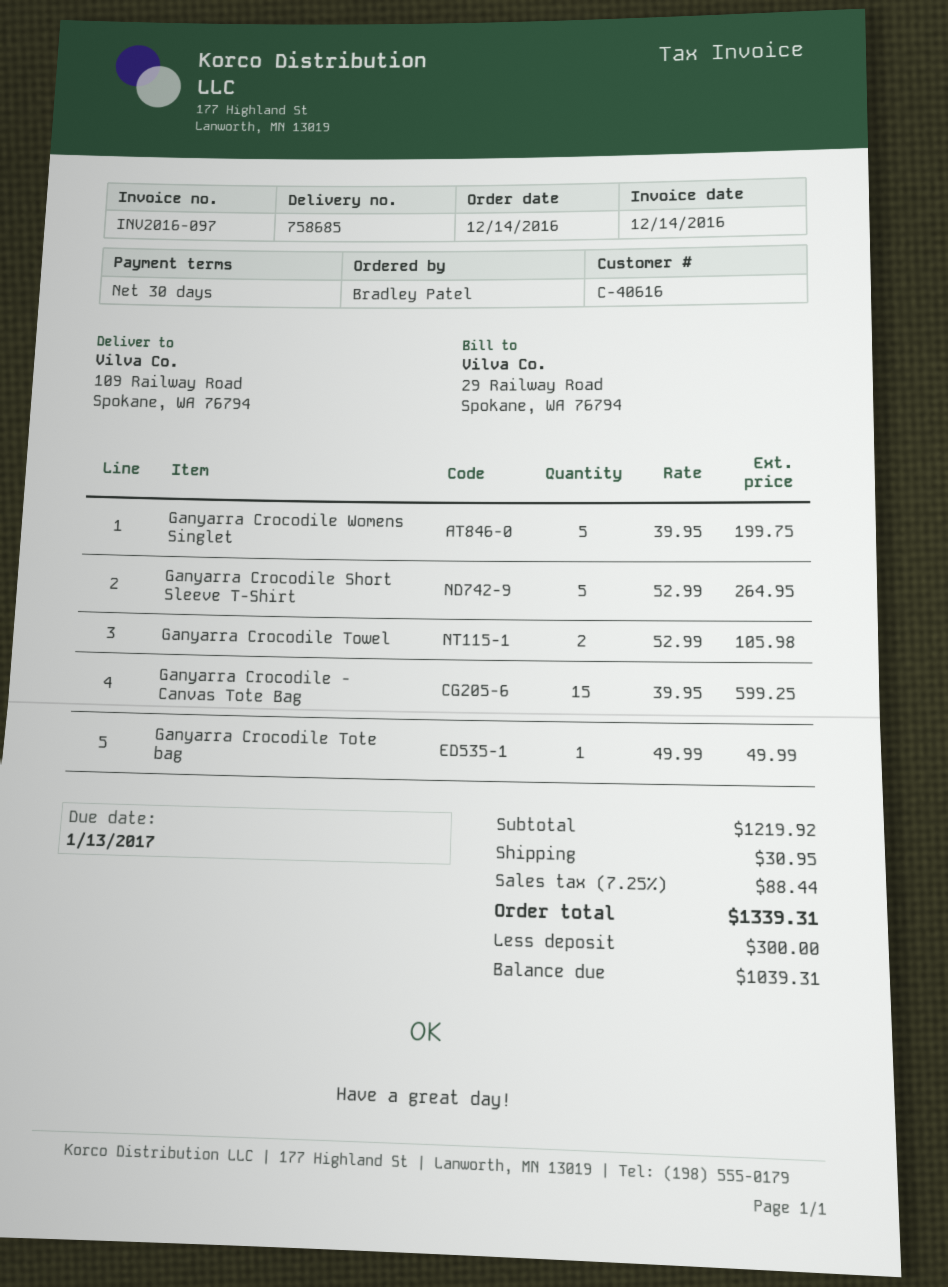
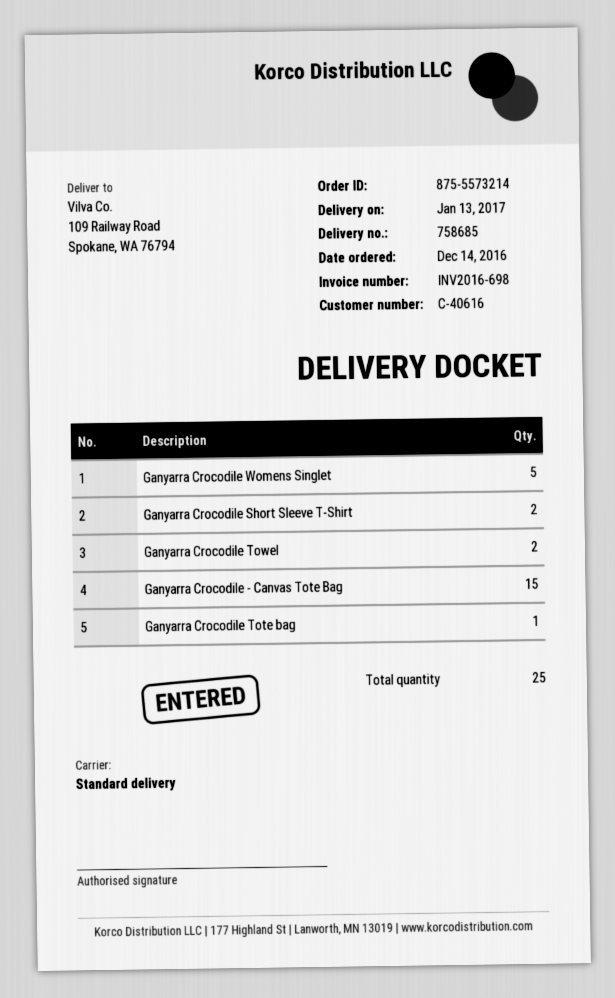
invoice number: INV2016-097 -> INV2016-698
Ganyarra Crocodile Short Sleeve T-Shirt: 5 -> 2

